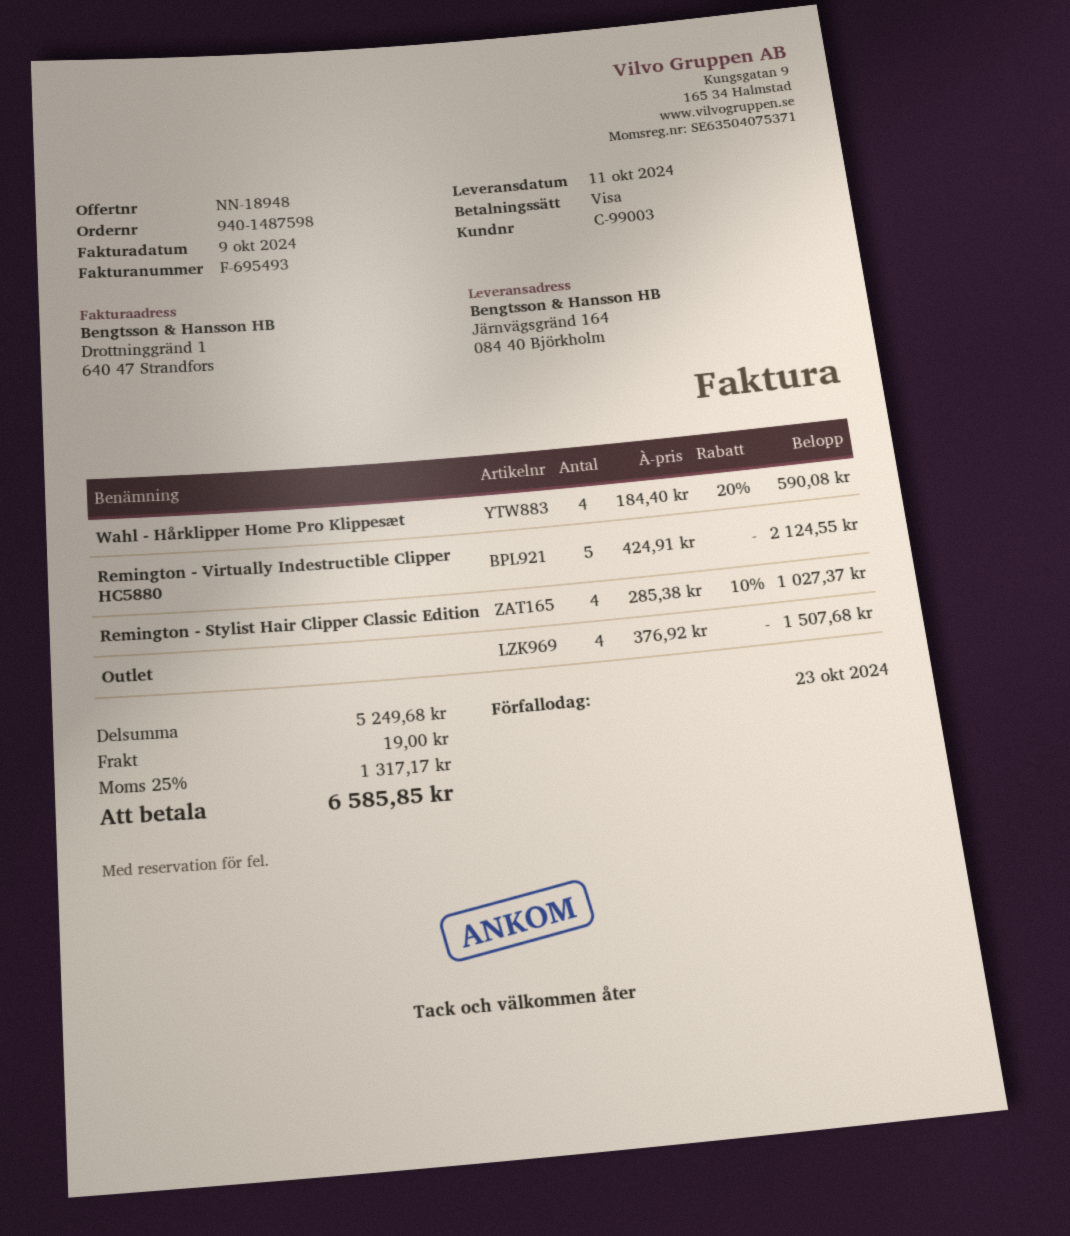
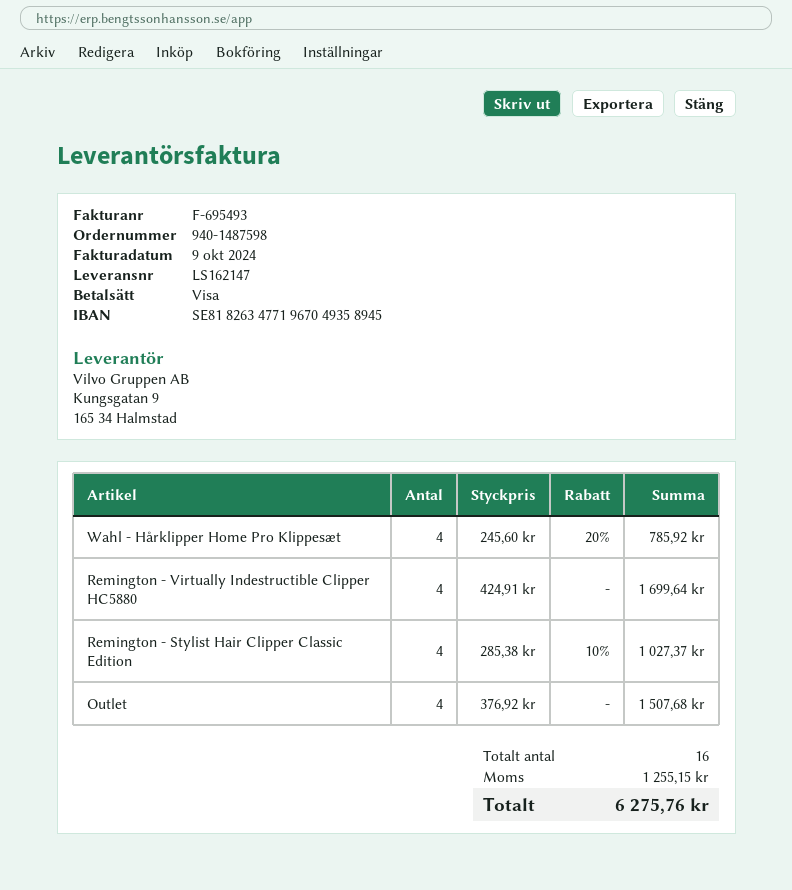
Wahl - Hårklipper Home Pro Klippesæt: 4 x 184.40 - 20% = 590.08 -> 4 x 245.60 - 20% = 785.92
Remington - Virtually Indestructible Clipper HC5880: 5 x 424.91 = 2124.55 -> 4 x 424.91 = 1699.64
shipping: 19.00 -> none
tax: 1317.17 -> 1255.15
total: 6585.85 -> 6275.76

